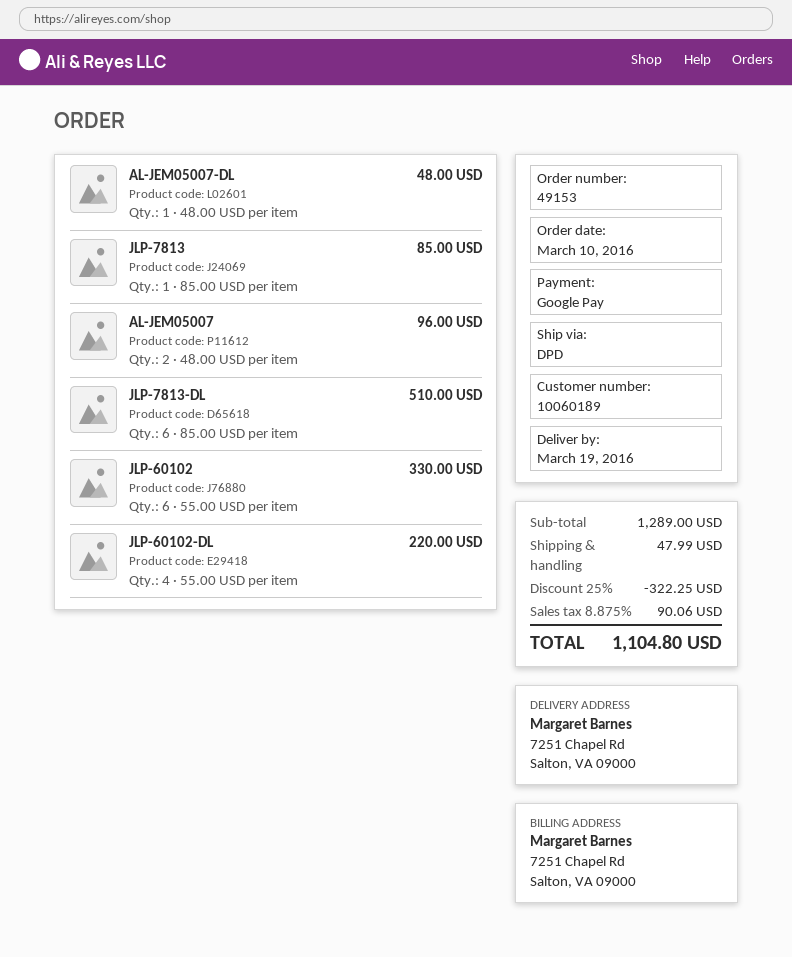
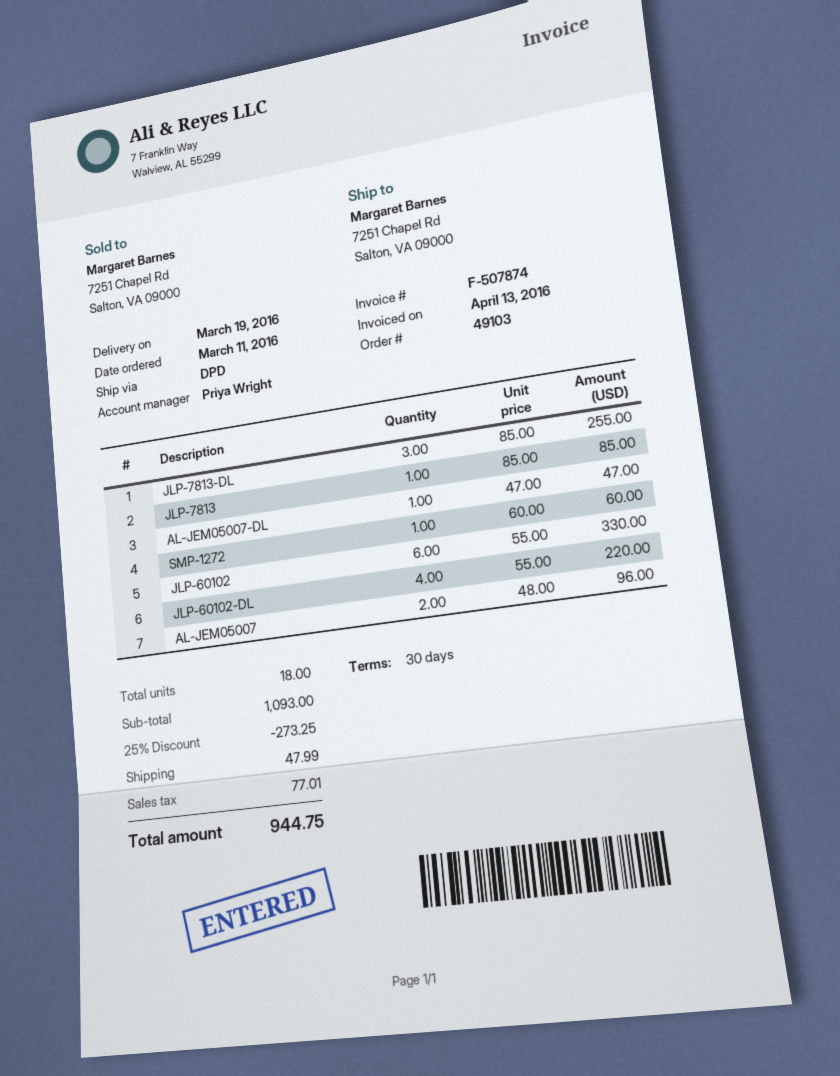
order number: 49153 -> 49103
order date: 2016-03-10 -> 2016-03-11
AL-JEM05007-DL: 1 x 48.00 = 48.00 -> 1 x 47.00 = 47.00
JLP-7813-DL: 6 x 85.00 = 510.00 -> 3 x 85.00 = 255.00
SMP-1272: none -> 1 x 60.00 = 60.00
subtotal: 1289.00 -> 1093.00
discount: 25% = 322.25 -> 25% = 273.25
tax: 90.06 -> 77.01
total: 1104.80 -> 944.75

